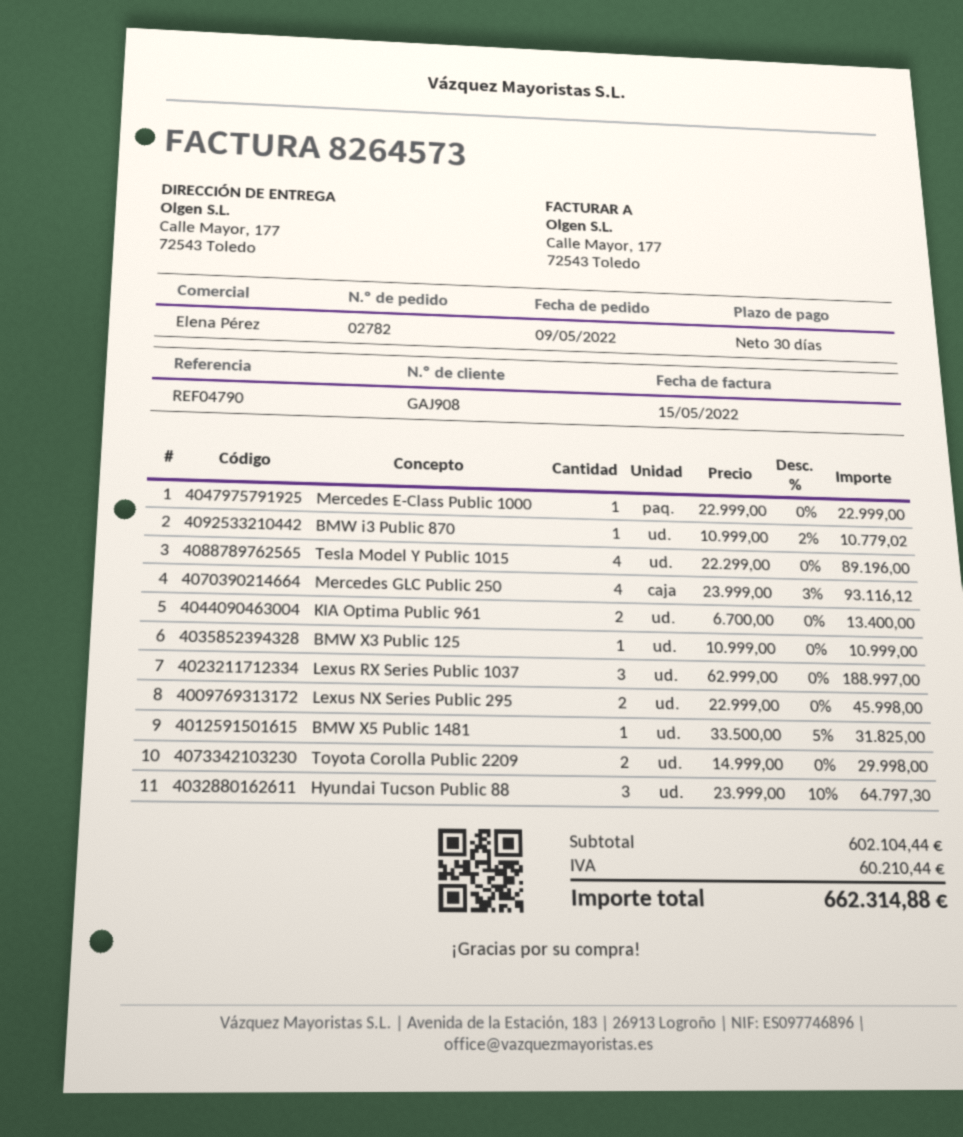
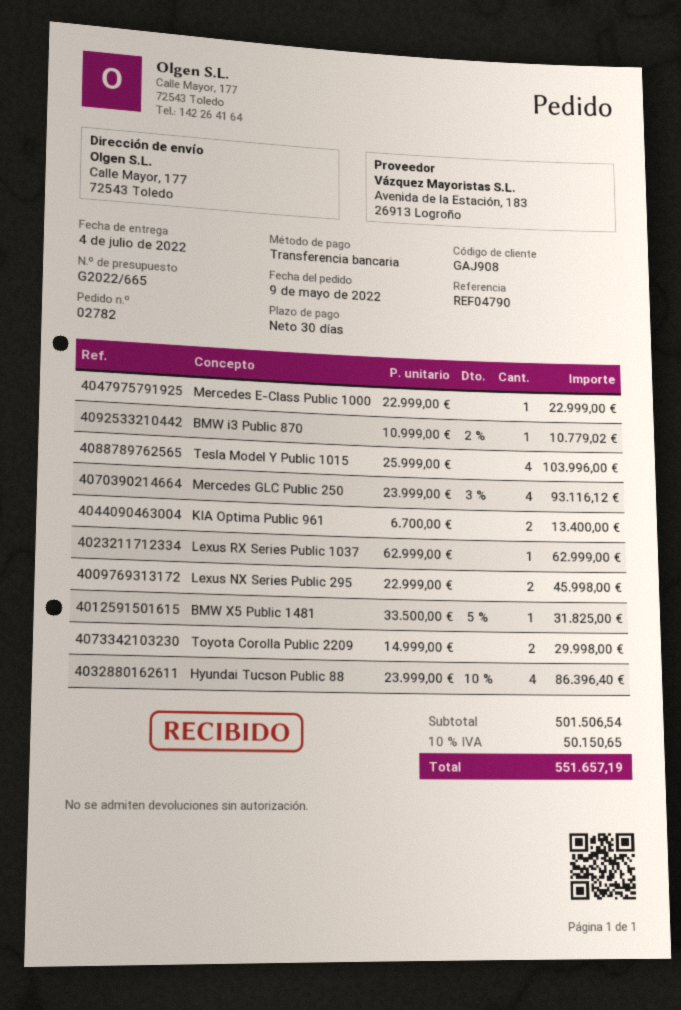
Tesla Model Y Public 1015: 4 x 22299.00 = 89196.00 -> 4 x 25999.00 = 103996.00
BMW X3 Public 125: 1 x 10999.00 = 10999.00 -> none
Lexus RX Series Public 1037: 3 x 62999.00 = 188997.00 -> 1 x 62999.00 = 62999.00
Hyundai Tucson Public 88: 3 x 23999.00 - 10% = 64797.30 -> 4 x 23999.00 - 10% = 86396.40
subtotal: 602104.44 -> 501506.54
tax: 60210.44 -> 50150.65
total: 662314.88 -> 551657.19

